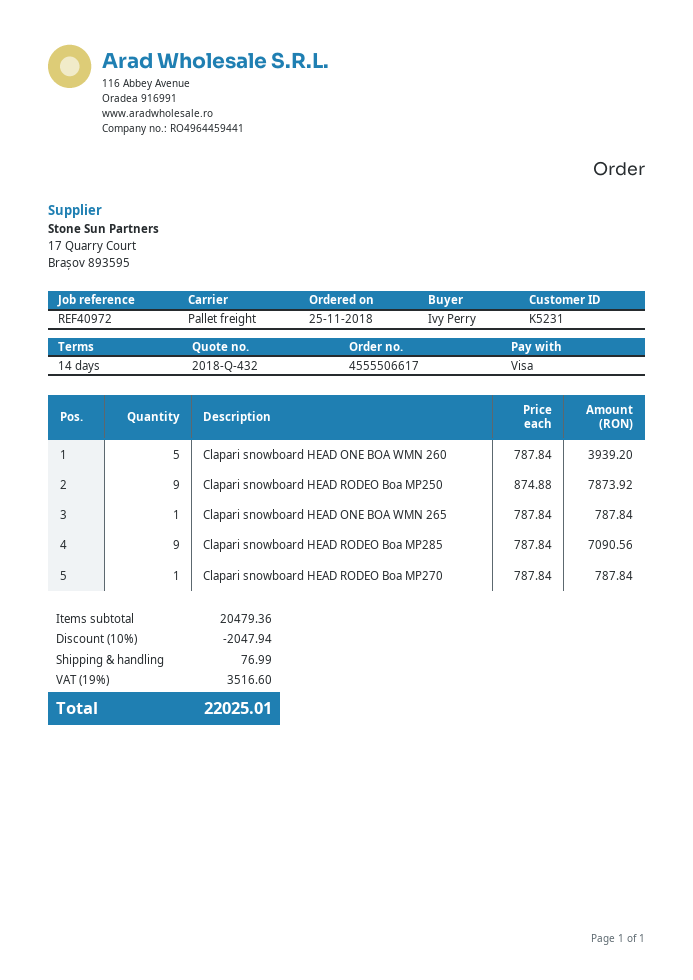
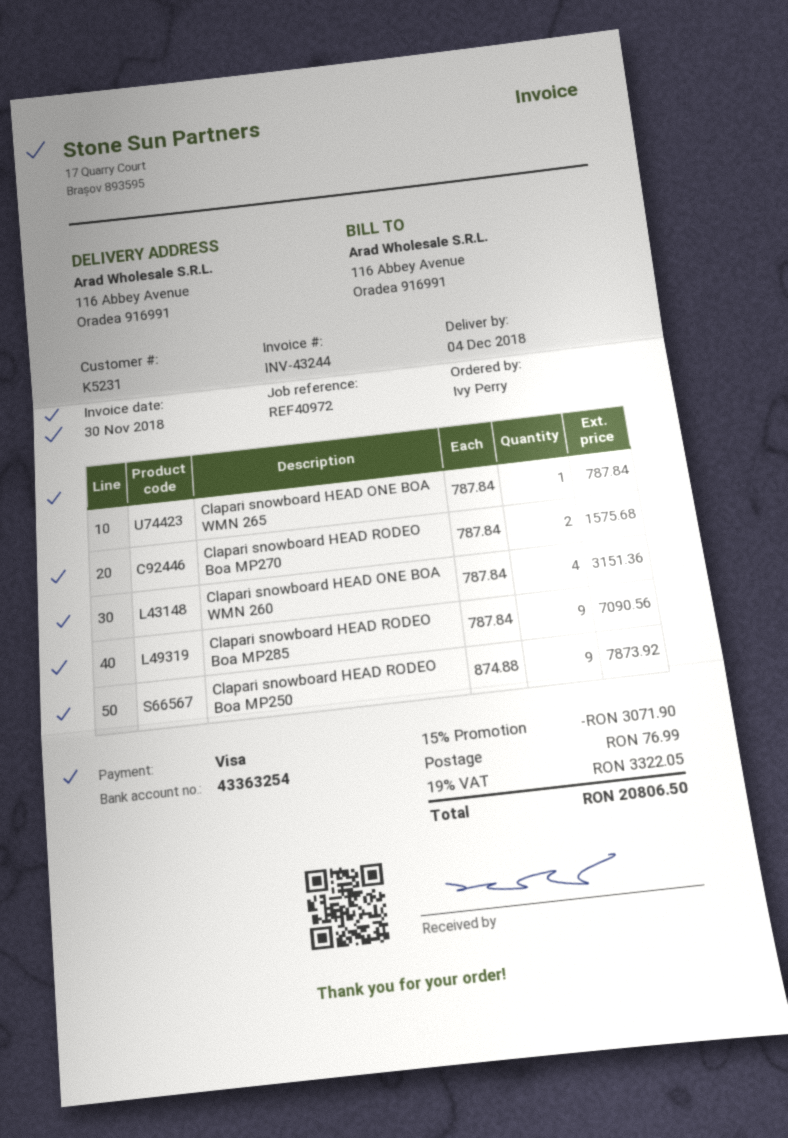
Clapari snowboard HEAD ONE BOA WMN 260: 5 x 787.84 = 3939.20 -> 4 x 787.84 = 3151.36
Clapari snowboard HEAD RODEO Boa MP270: 1 x 787.84 = 787.84 -> 2 x 787.84 = 1575.68
discount: 10% = 2047.94 -> 15% = 3071.90
tax: 19% = 3516.60 -> 19% = 3322.05
total: 22025.01 -> 20806.50

